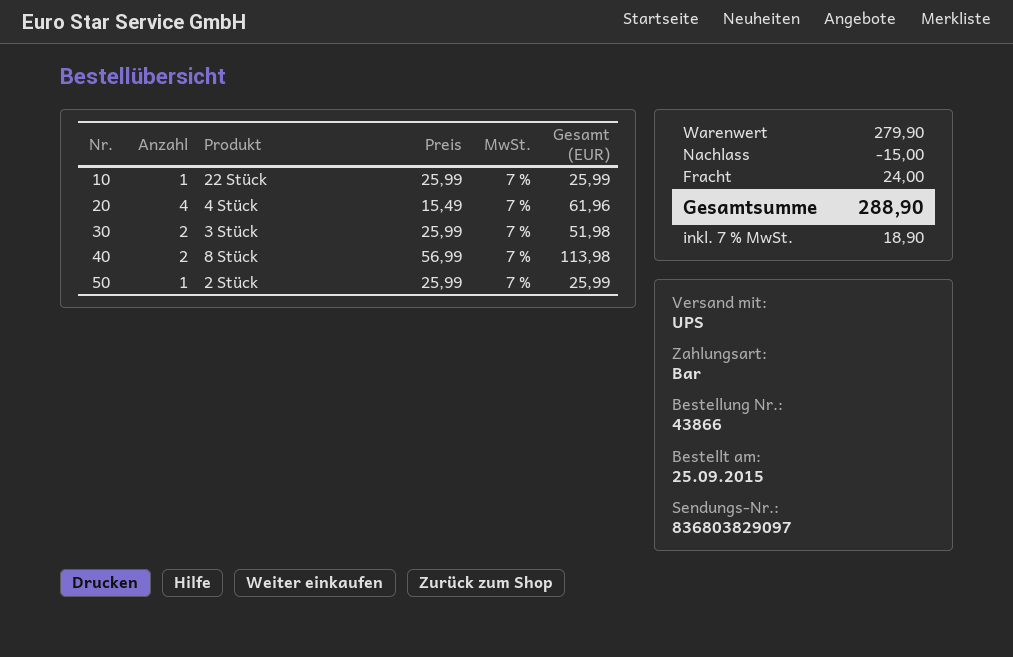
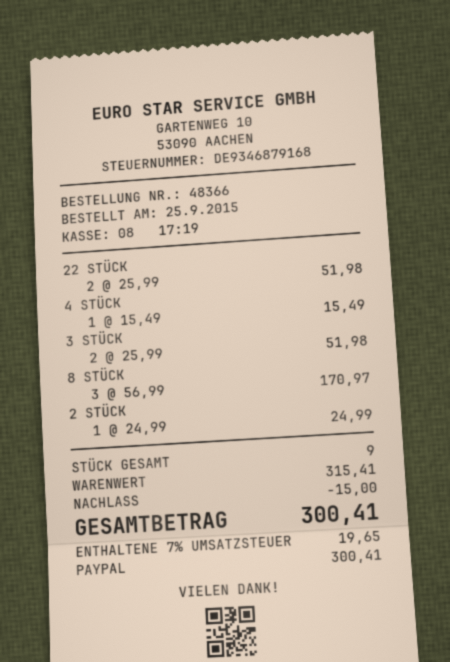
order number: 43866 -> 48366
payment method: cash -> PayPal
22 Stück: 1 x 25.99 = 25.99 -> 2 x 25.99 = 51.98
4 Stück: 4 x 15.49 = 61.96 -> 1 x 15.49 = 15.49
8 Stück: 2 x 56.99 = 113.98 -> 3 x 56.99 = 170.97
2 Stück: 1 x 25.99 = 25.99 -> 1 x 24.99 = 24.99
subtotal: 279.90 -> 315.41
shipping: 24.00 -> none
tax: 7% = 18.90 -> 7% = 19.65
total: 288.90 -> 300.41

